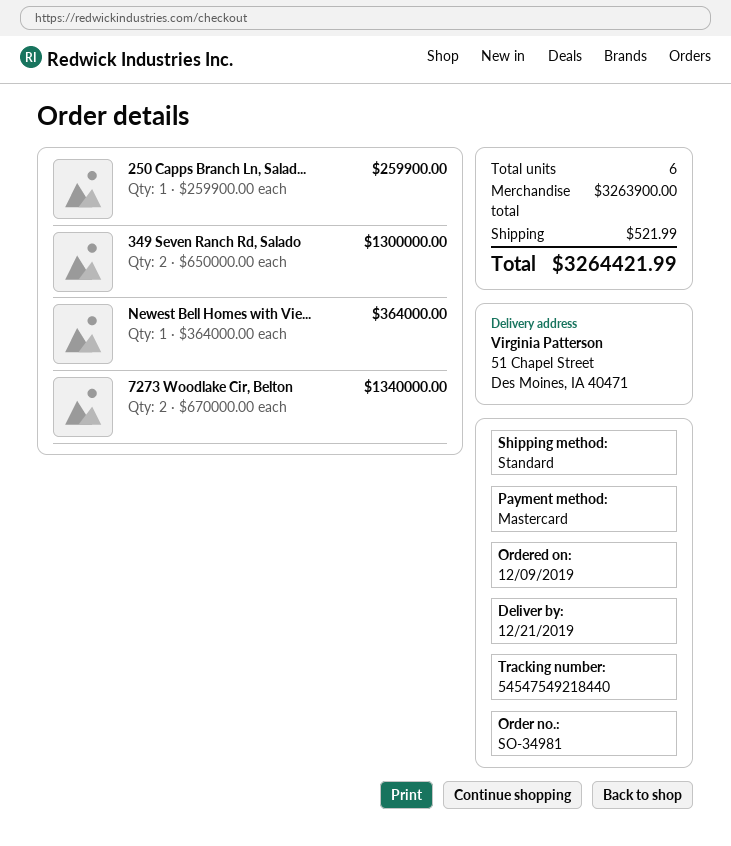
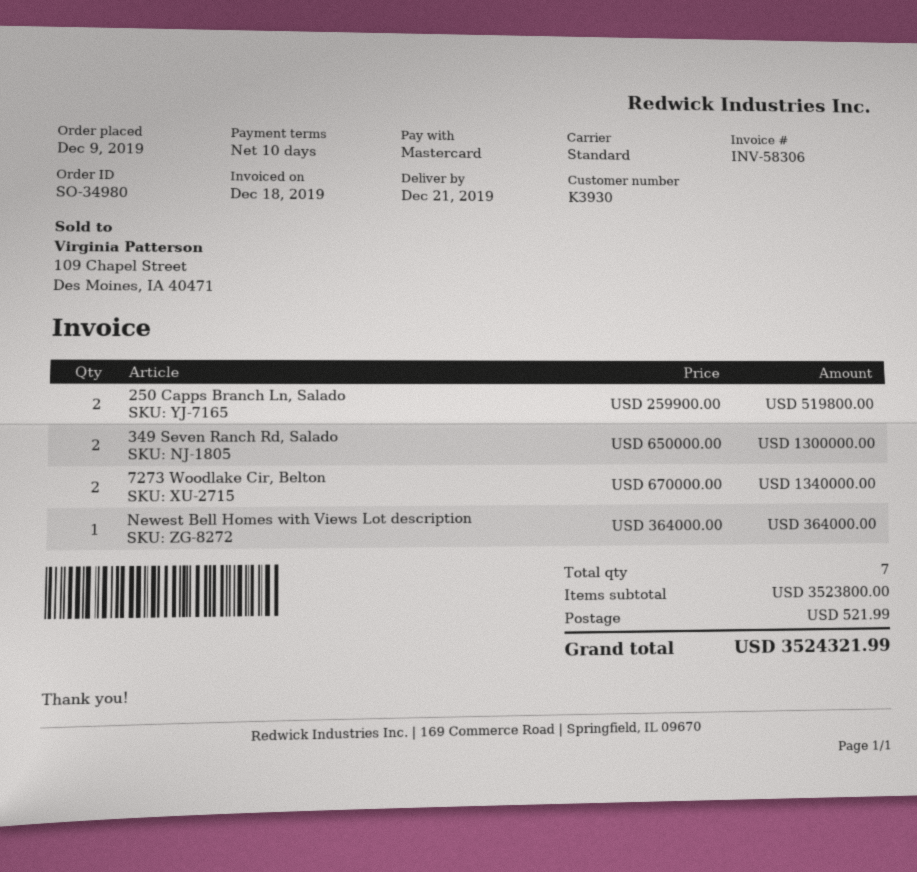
order number: SO-34981 -> SO-34980
250 Capps Branch Ln, Salad...: 1 x 259900.00 = 259900.00 -> 2 x 259900.00 = 519800.00
total quantity: 6 -> 7
subtotal: 3263900.00 -> 3523800.00
total: 3264421.99 -> 3524321.99

